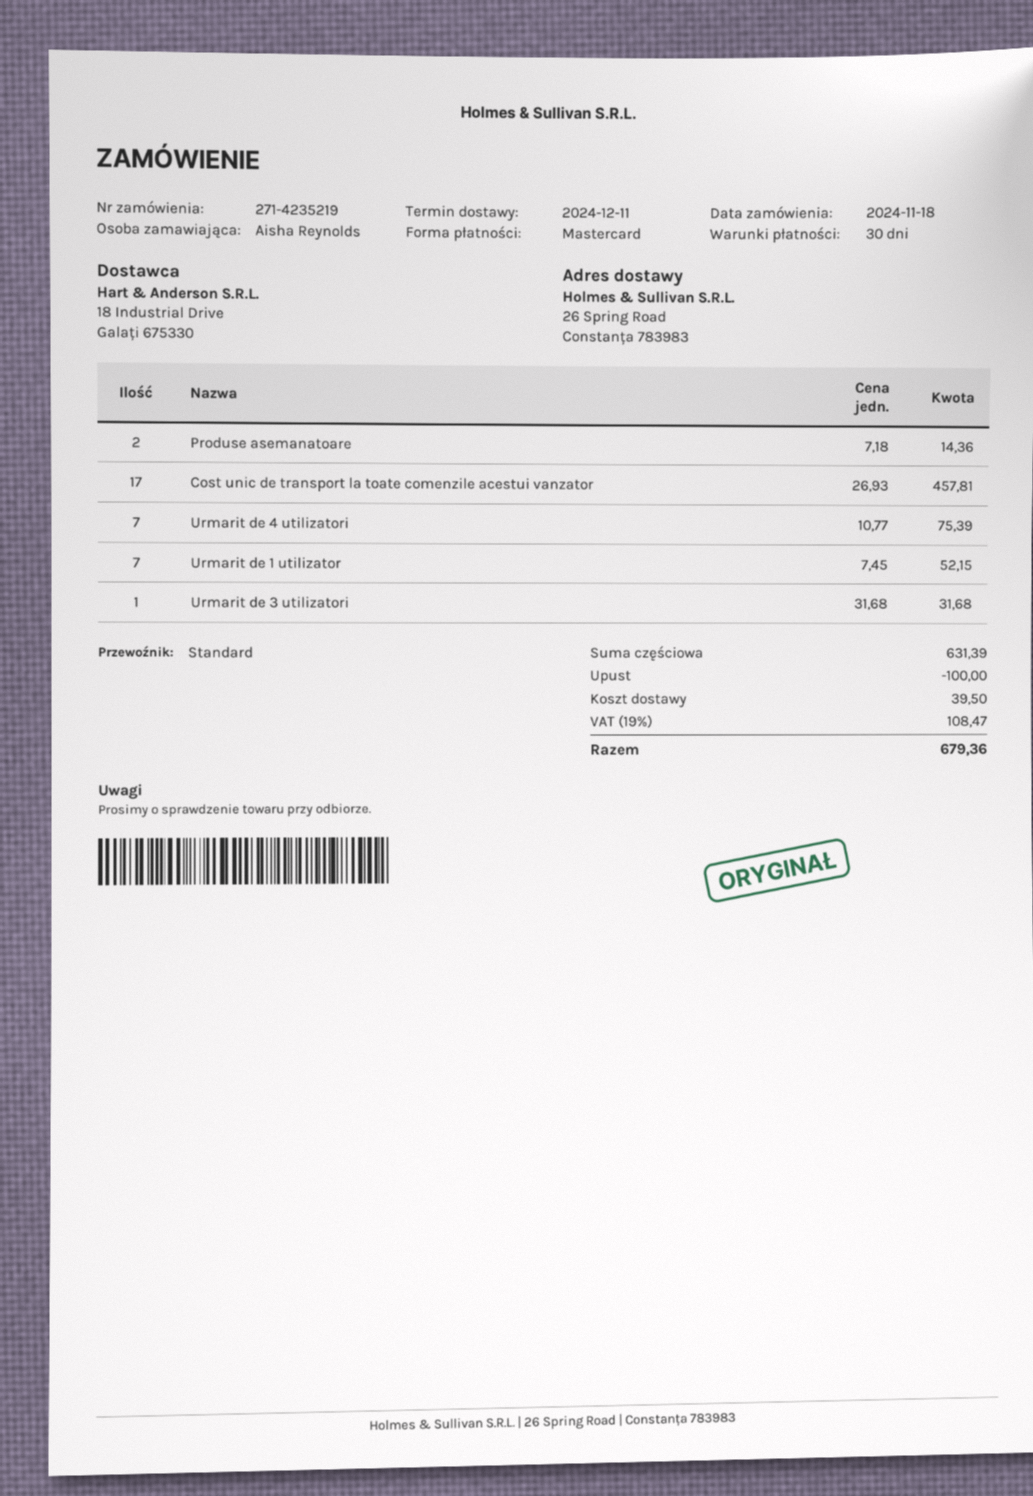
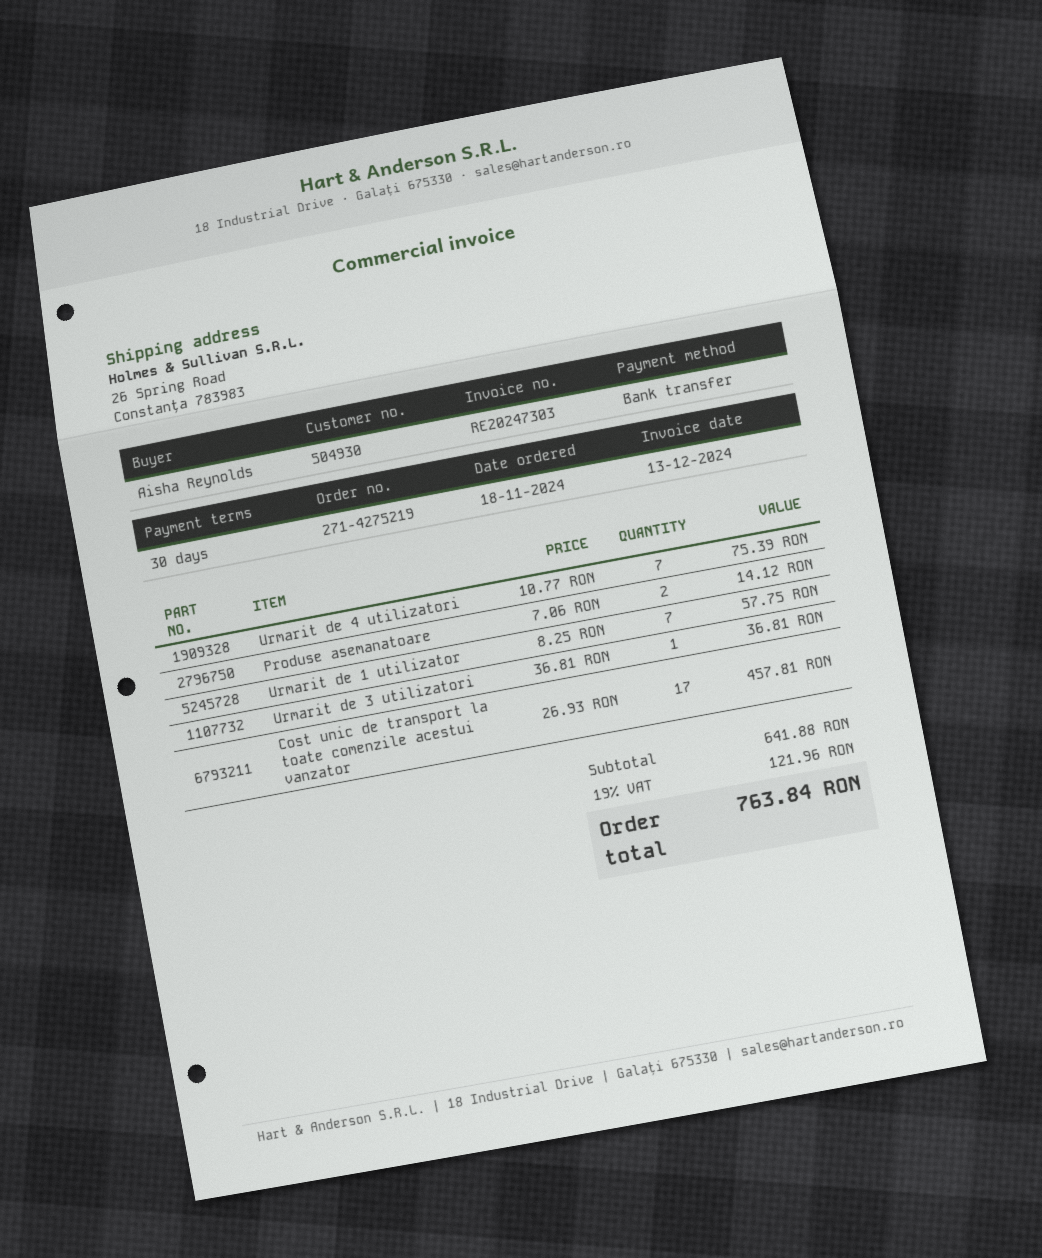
order number: 271-4235219 -> 271-4275219
payment method: Mastercard -> bank transfer
Produse asemanatoare: 2 x 7.18 = 14.36 -> 2 x 7.06 = 14.12
Urmarit de 1 utilizator: 7 x 7.45 = 52.15 -> 7 x 8.25 = 57.75
Urmarit de 3 utilizatori: 1 x 31.68 = 31.68 -> 1 x 36.81 = 36.81
subtotal: 631.39 -> 641.88
discount: 100.00 -> none
shipping: 39.50 -> none
tax: 19% = 108.47 -> 19% = 121.96
total: 679.36 -> 763.84

